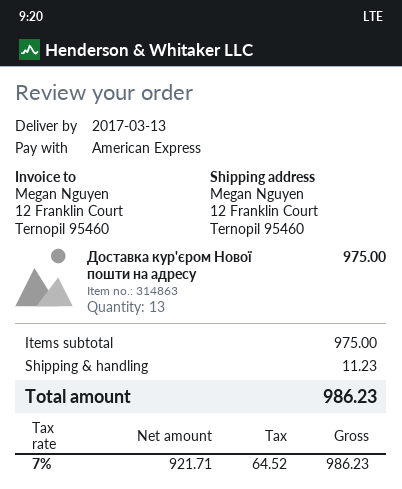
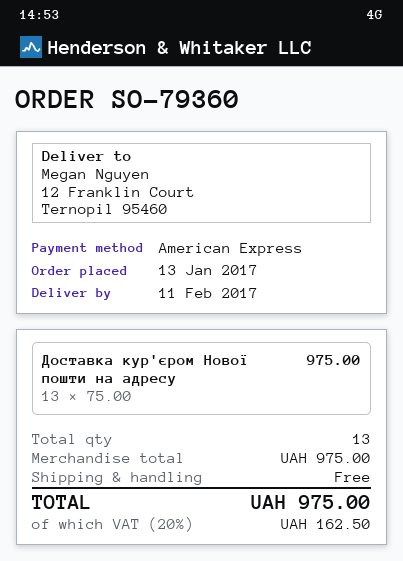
delivery date: 2017-03-13 -> 2017-02-11
shipping: 11.23 -> 0.00
tax: 7% = 64.52 -> 20% = 162.50
total: 986.23 -> 975.00

